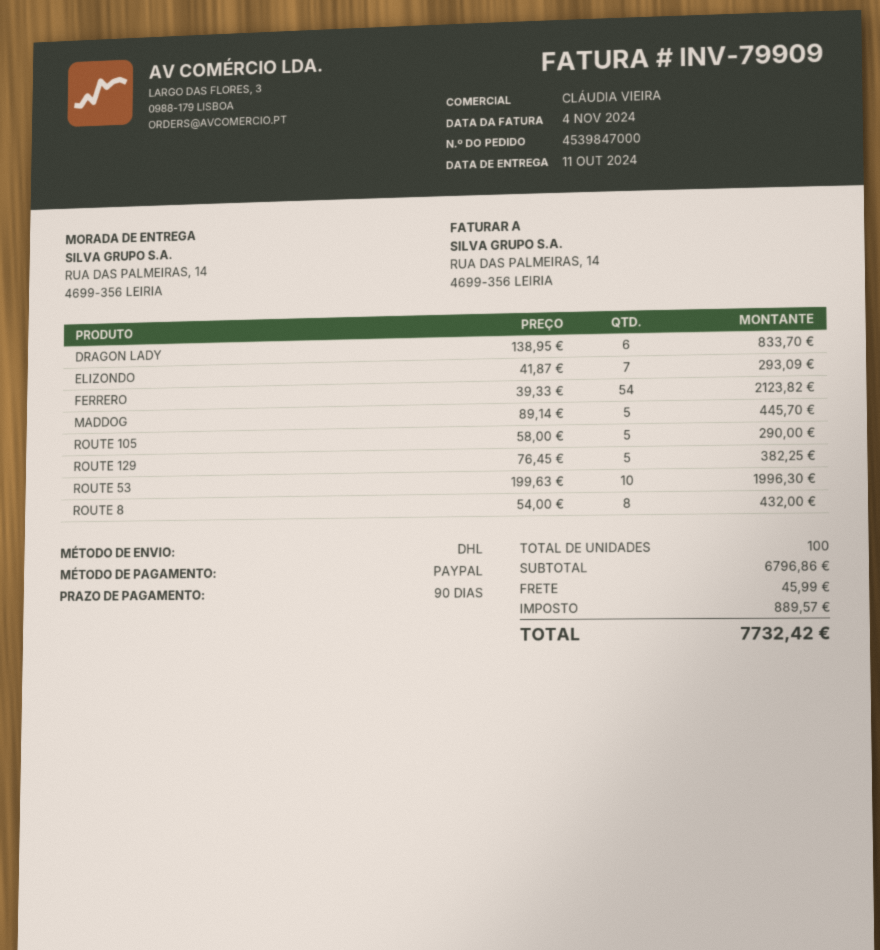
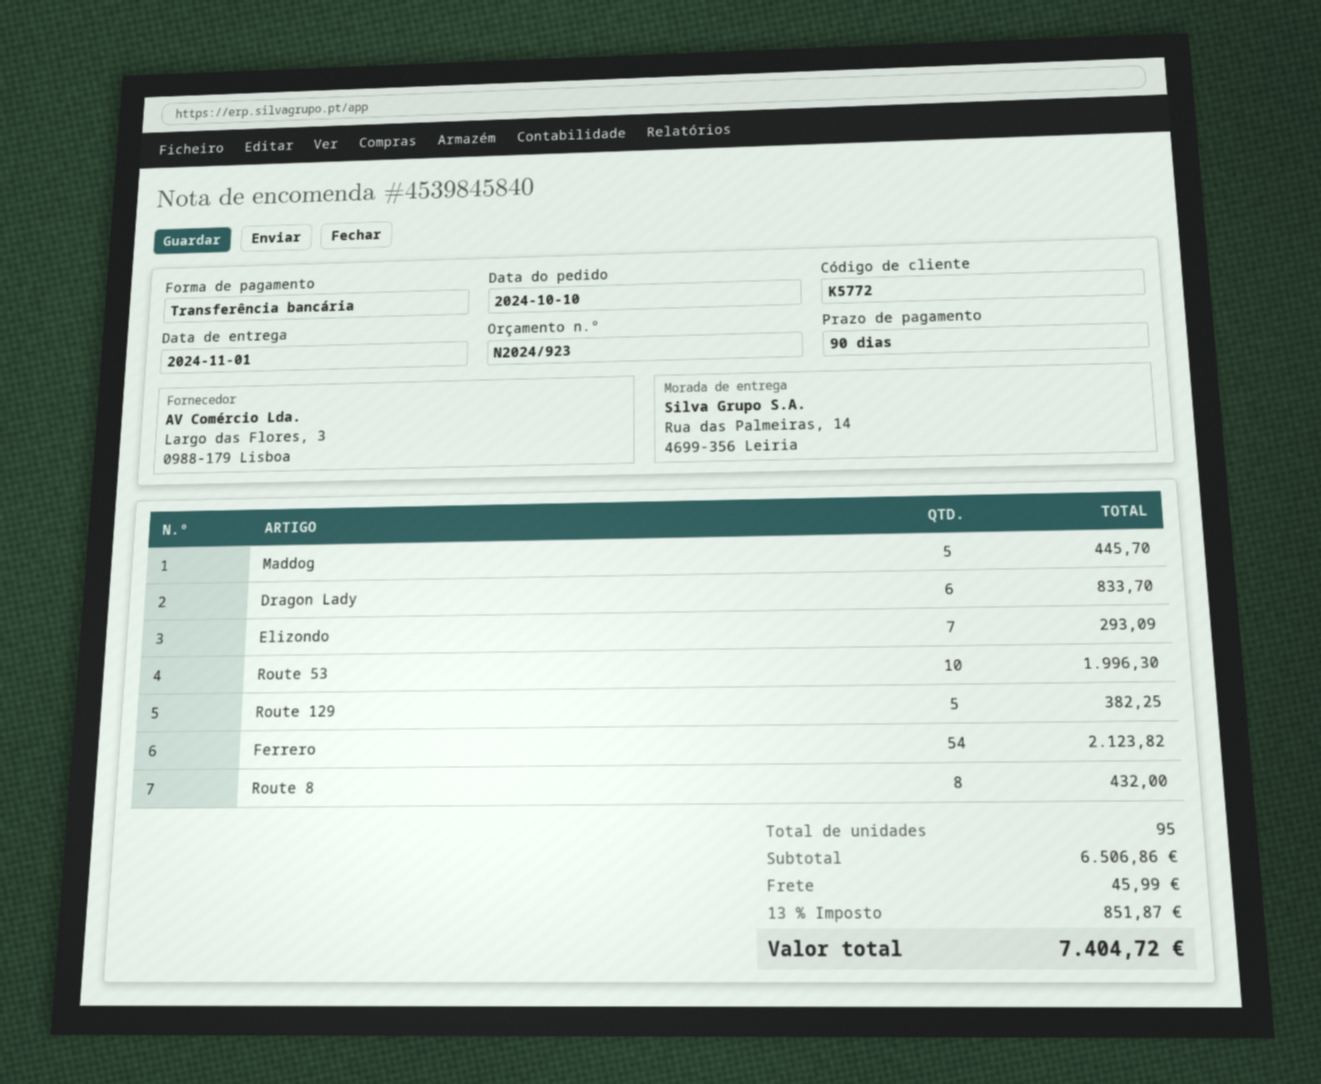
order number: 4539847000 -> 4539845840
delivery date: 2024-10-11 -> 2024-11-01
payment method: PayPal -> bank transfer
ROUTE 105: 5 for 290.00 -> none
total quantity: 100 -> 95
subtotal: 6796.86 -> 6506.86
tax: 889.57 -> 851.87
total: 7732.42 -> 7404.72

